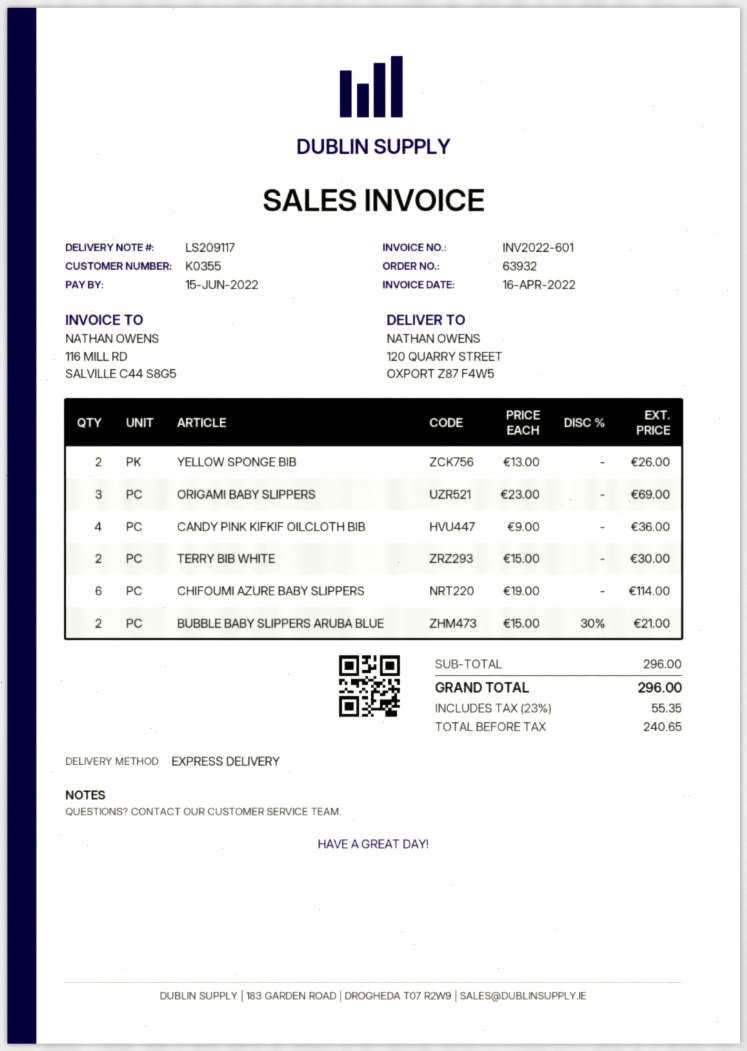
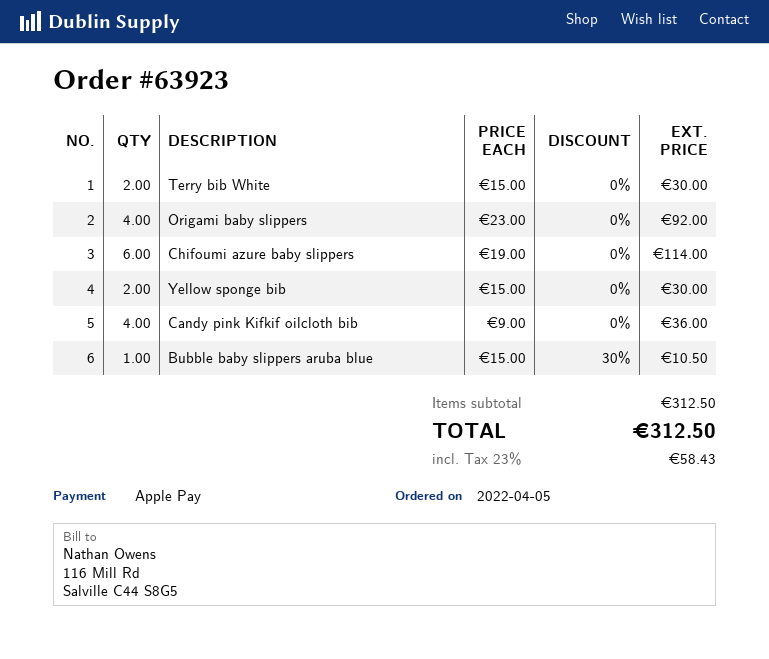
order number: 63932 -> 63923
YELLOW SPONGE BIB: 2 x 13.00 = 26.00 -> 2 x 15.00 = 30.00
ORIGAMI BABY SLIPPERS: 3 x 23.00 = 69.00 -> 4 x 23.00 = 92.00
BUBBLE BABY SLIPPERS ARUBA BLUE: 2 x 15.00 - 30% = 21.00 -> 1 x 15.00 - 30% = 10.50
subtotal: 296.00 -> 312.50
tax: 23% = 55.35 -> 23% = 58.43
total: 296.00 -> 312.50

